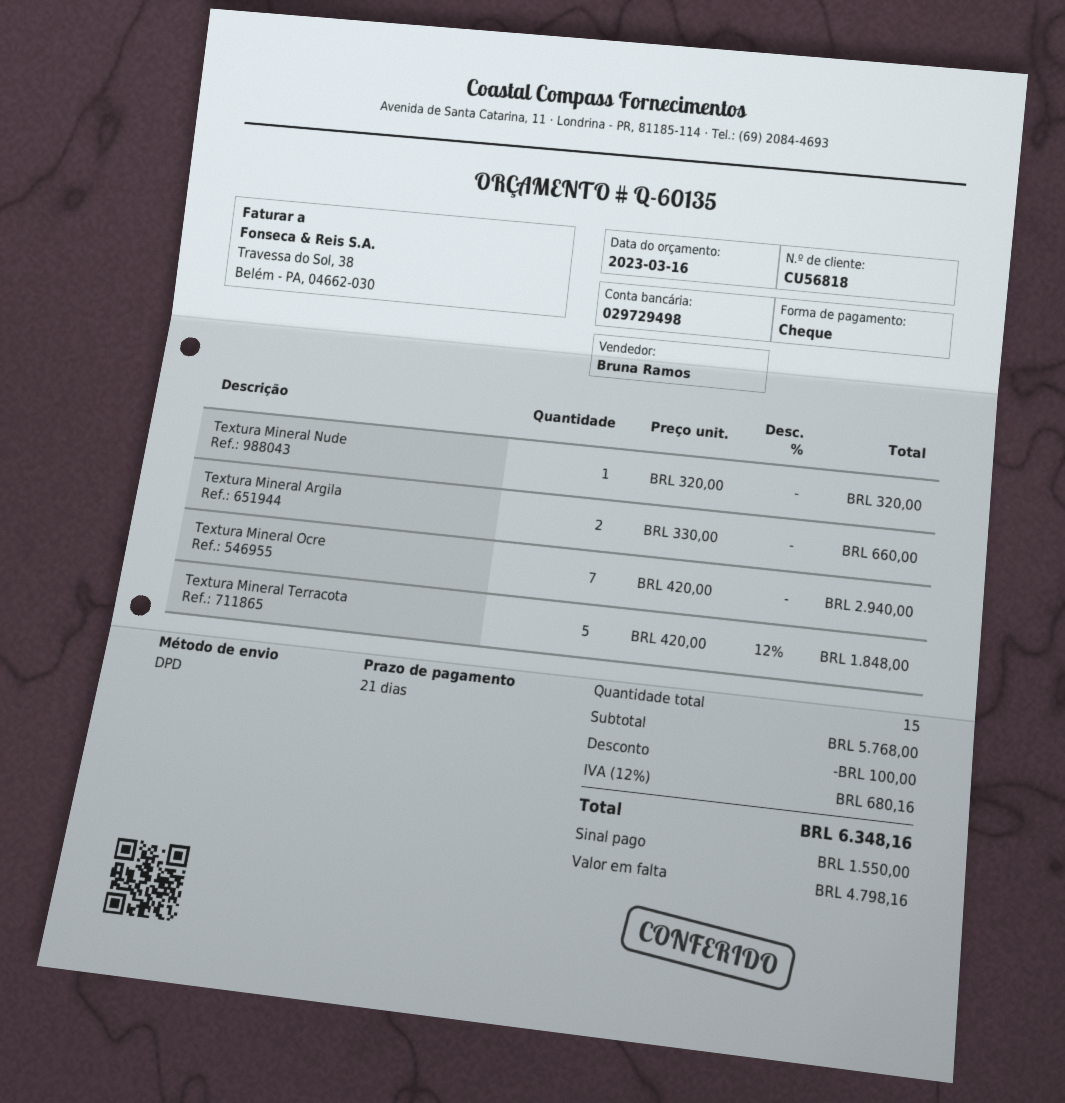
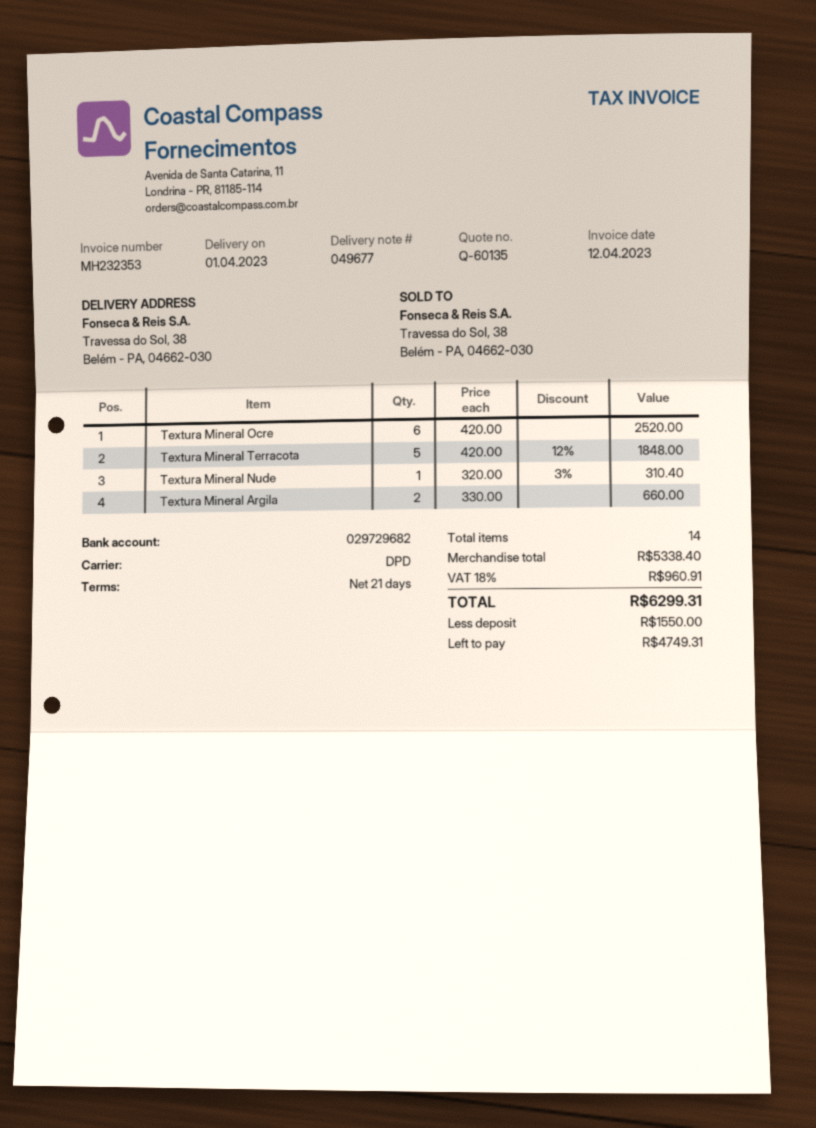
bank account: 029729498 -> 029729682
Textura Mineral Nude: 1 x 320.00 = 320.00 -> 1 x 320.00 - 3% = 310.40
Textura Mineral Ocre: 7 x 420.00 = 2940.00 -> 6 x 420.00 = 2520.00
total quantity: 15 -> 14
subtotal: 5768.00 -> 5338.40
discount: 100.00 -> none
tax: 12% = 680.16 -> 18% = 960.91
total: 6348.16 -> 6299.31
balance: 4798.16 -> 4749.31

